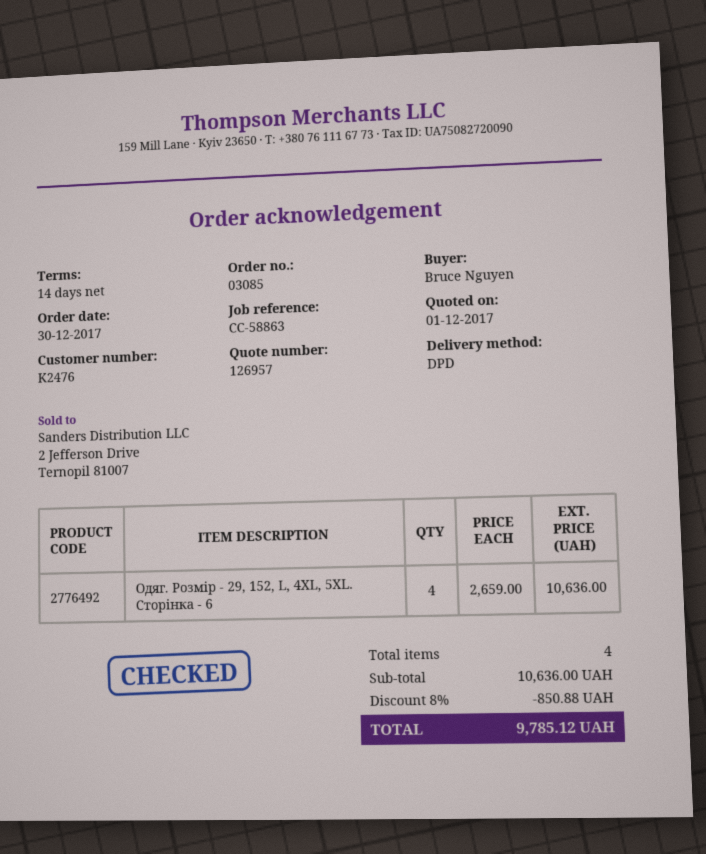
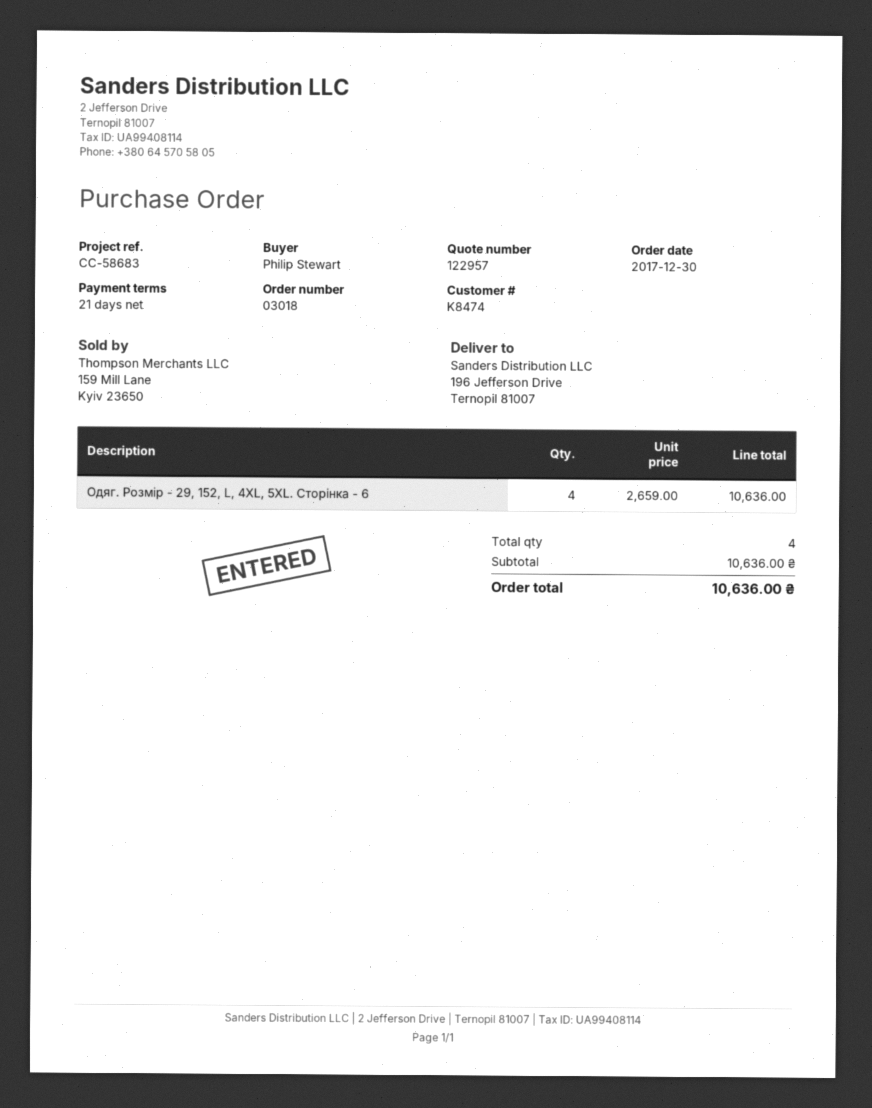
quote number: 126957 -> 122957
order number: 03085 -> 03018
payment terms: 14 days -> 21 days
customer number: K2476 -> K8474
reference: CC-58863 -> CC-58683
ordered by: Bruce Nguyen -> Philip Stewart
discount: 8% = 850.88 -> none
total: 9785.12 -> 10636.00

